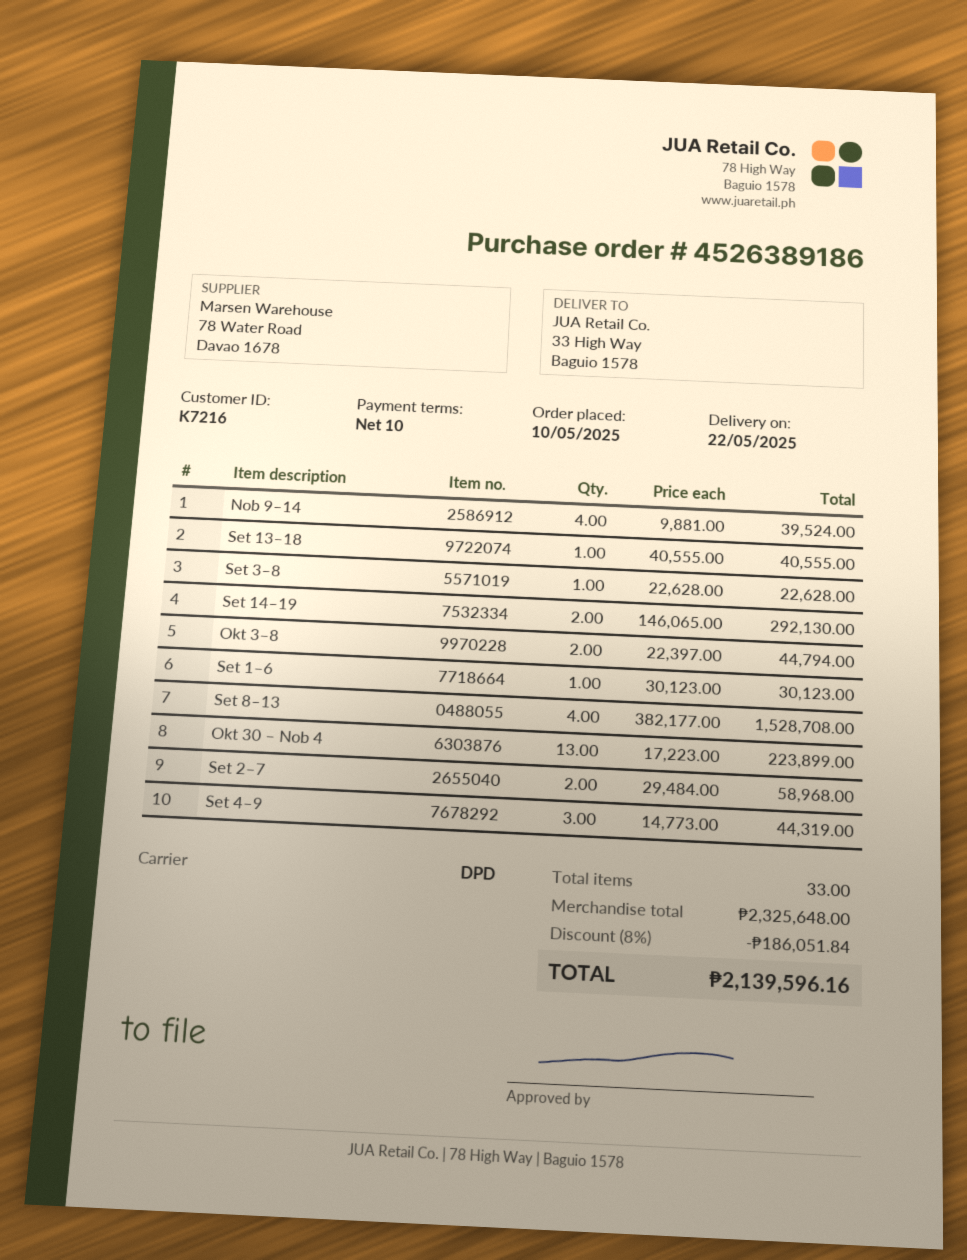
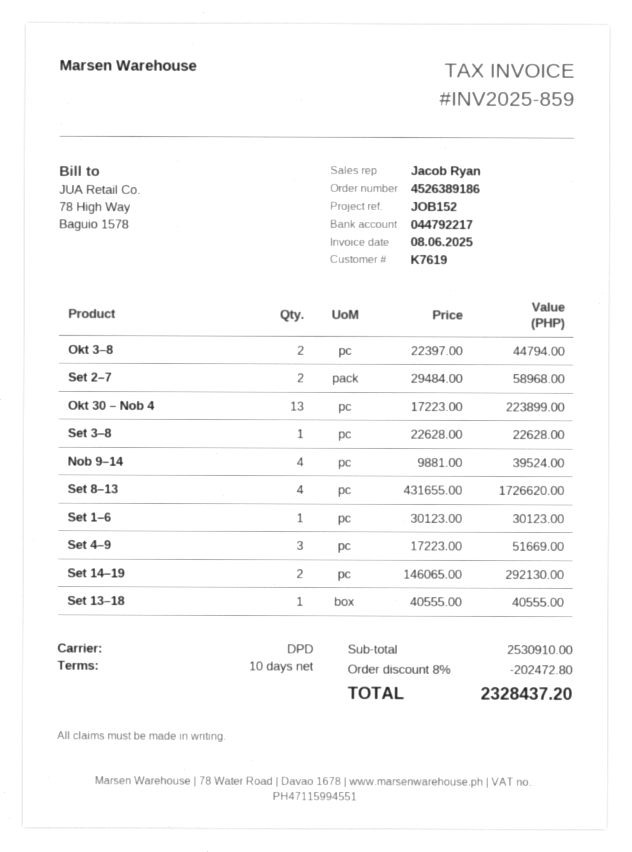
customer number: K7216 -> K7619
Set 8–13: 4 x 382177.00 = 1528708.00 -> 4 x 431655.00 = 1726620.00
Set 4–9: 3 x 14773.00 = 44319.00 -> 3 x 17223.00 = 51669.00
subtotal: 2325648.00 -> 2530910.00
discount: 8% = 186051.84 -> 8% = 202472.80
total: 2139596.16 -> 2328437.20

